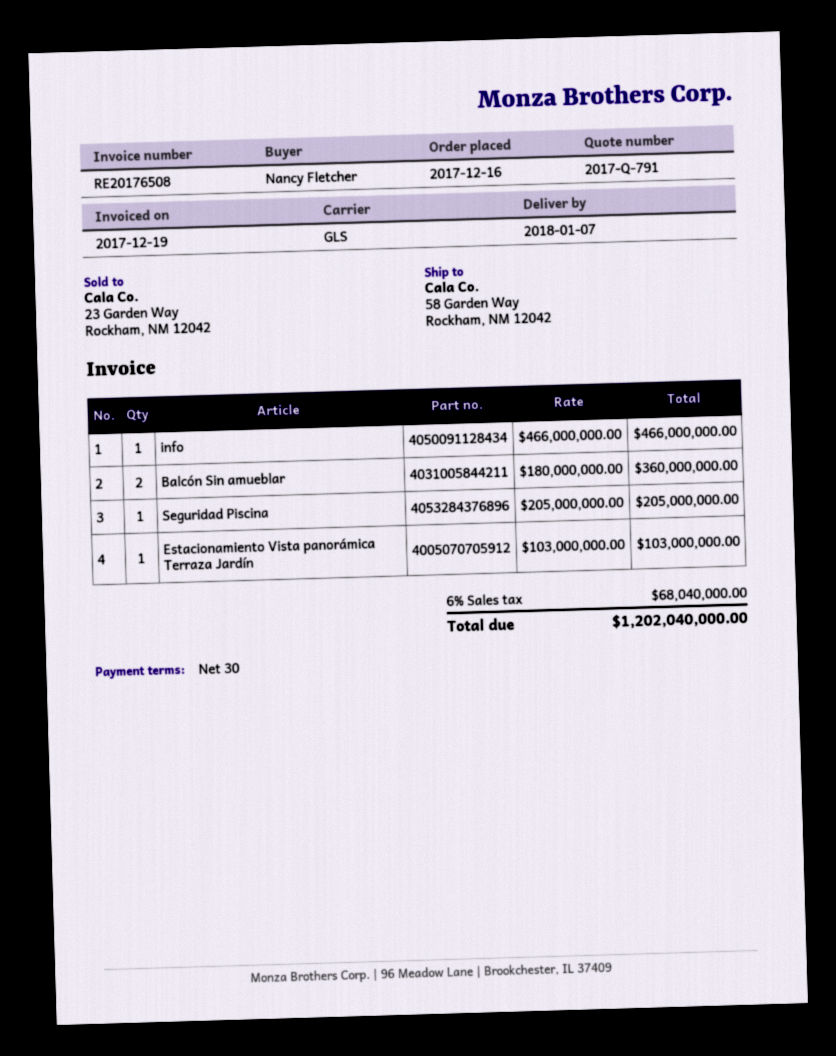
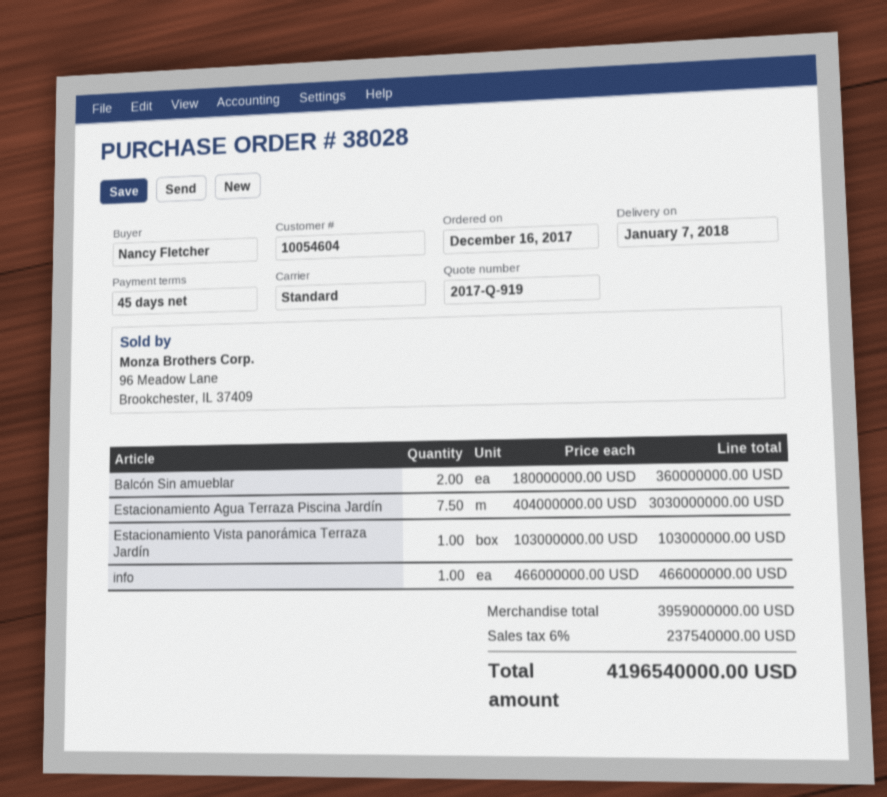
quote number: 2017-Q-791 -> 2017-Q-919
payment terms: 30 days -> 45 days
shipping method: GLS -> standard
Seguridad Piscina: 1 x 205000000.00 = 205000000.00 -> none
Estacionamiento Agua Terraza Piscina Jardín: none -> 7.5 x 404000000.00 = 3030000000.00
tax: 6% = 68040000.00 -> 6% = 237540000.00
total: 1202040000.00 -> 4196540000.00

